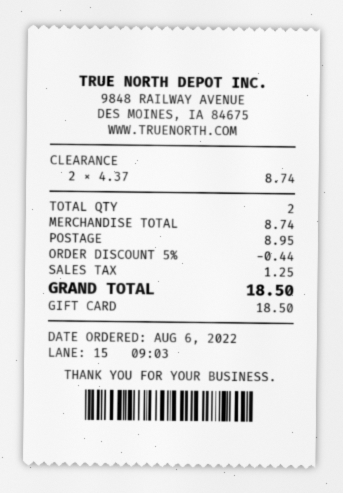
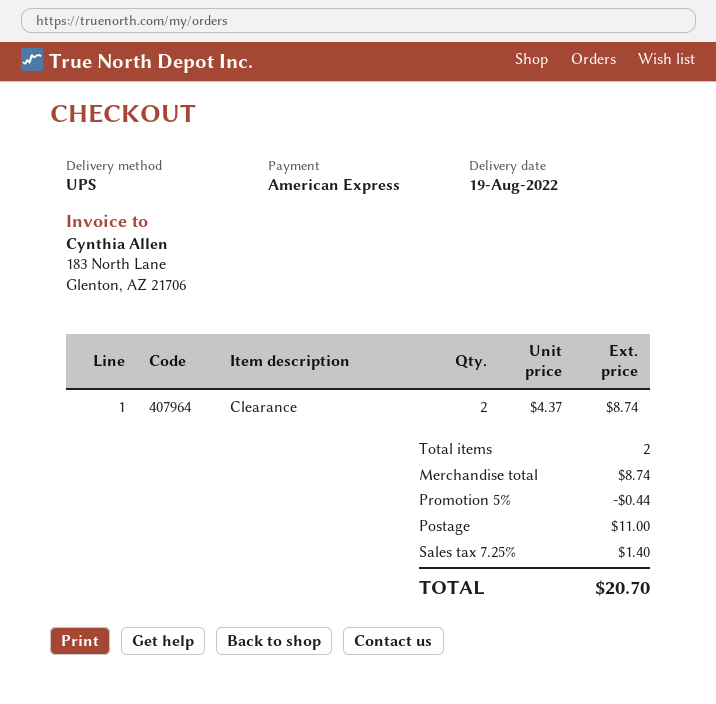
payment method: gift card -> American Express
shipping: 8.95 -> 11.00
tax: 1.25 -> 1.40
total: 18.50 -> 20.70

